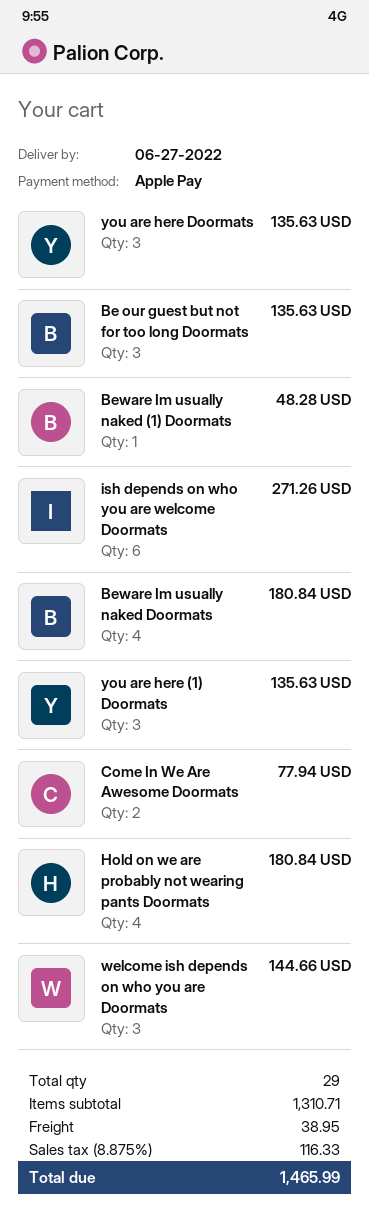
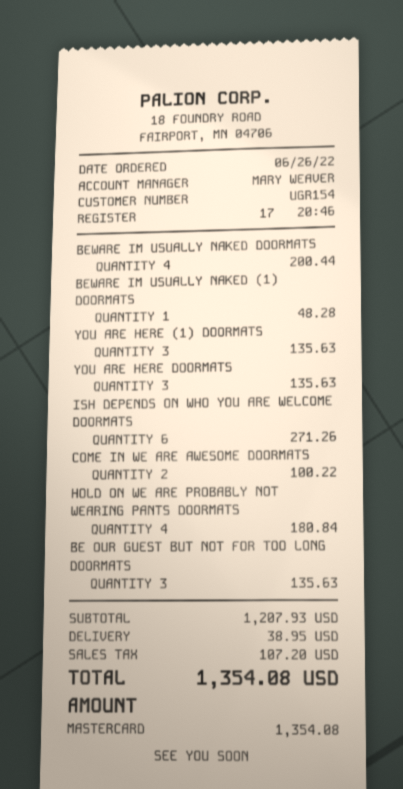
payment method: Apple Pay -> Mastercard
Beware Im usually naked Doormats: 4 for 180.84 -> 4 for 200.44
Come In We Are Awesome Doormats: 2 for 77.94 -> 2 for 100.22
welcome ish depends on who you are Doormats: 3 for 144.66 -> none
subtotal: 1310.71 -> 1207.93
tax: 116.33 -> 107.20
total: 1465.99 -> 1354.08

